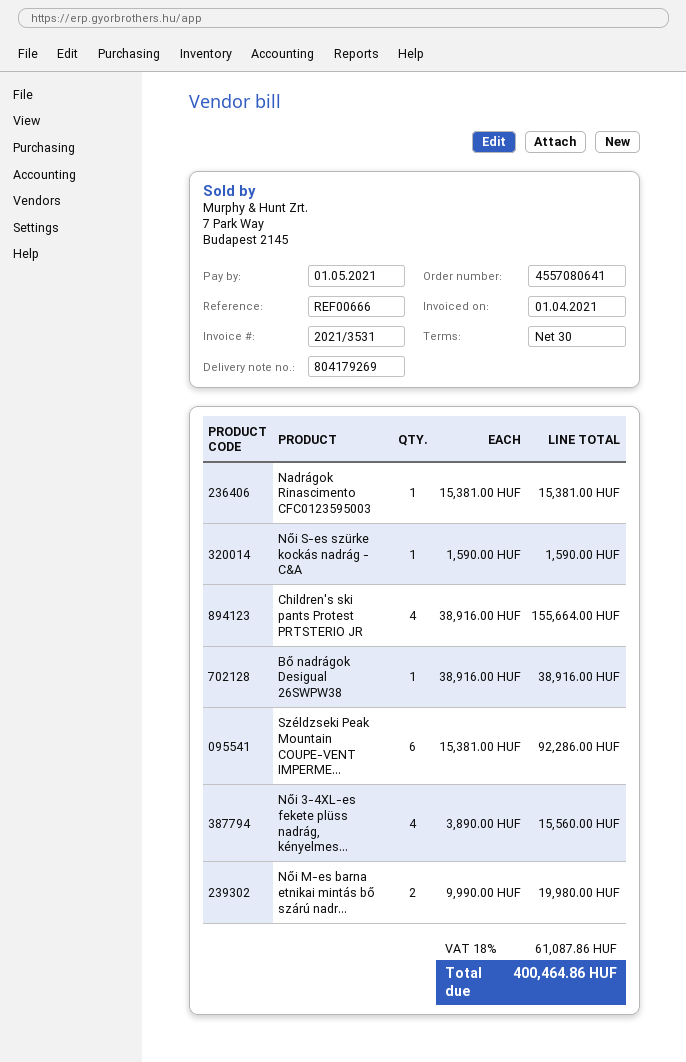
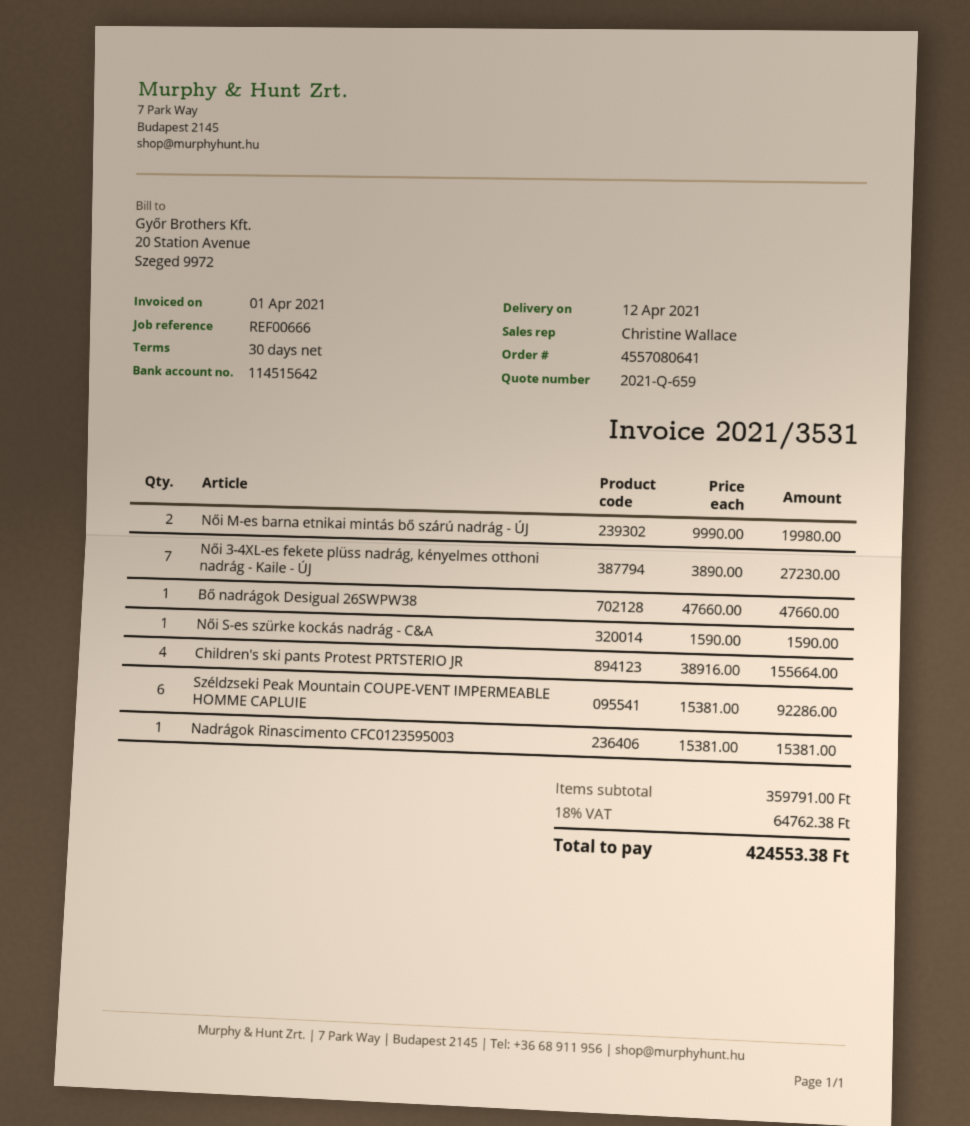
Bő nadrágok Desigual 26SWPW38: 1 x 38916.00 = 38916.00 -> 1 x 47660.00 = 47660.00
Női 3-4XL-es fekete plüss nadrág, kényelmes...: 4 x 3890.00 = 15560.00 -> 7 x 3890.00 = 27230.00
tax: 18% = 61087.86 -> 18% = 64762.38
total: 400464.86 -> 424553.38

